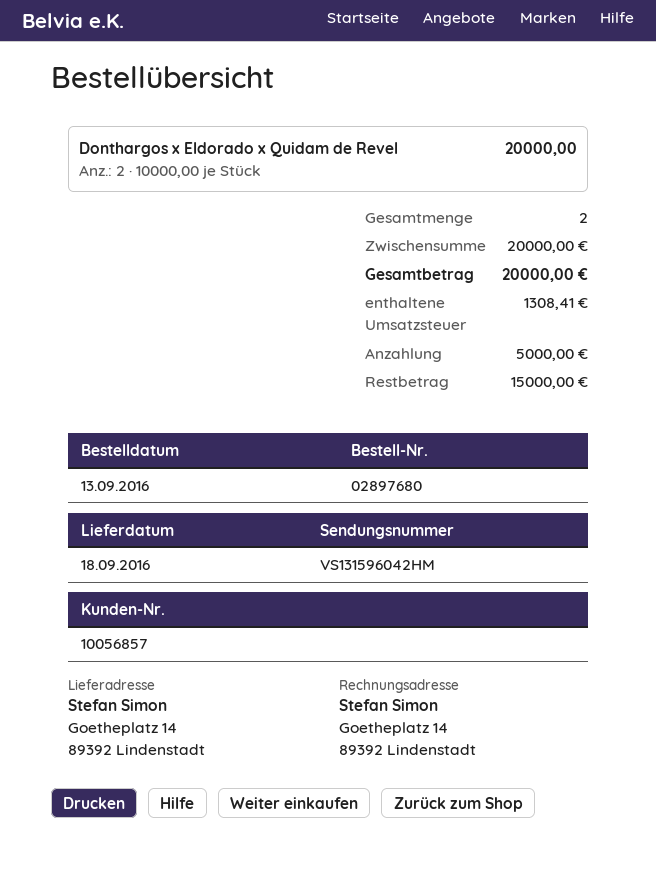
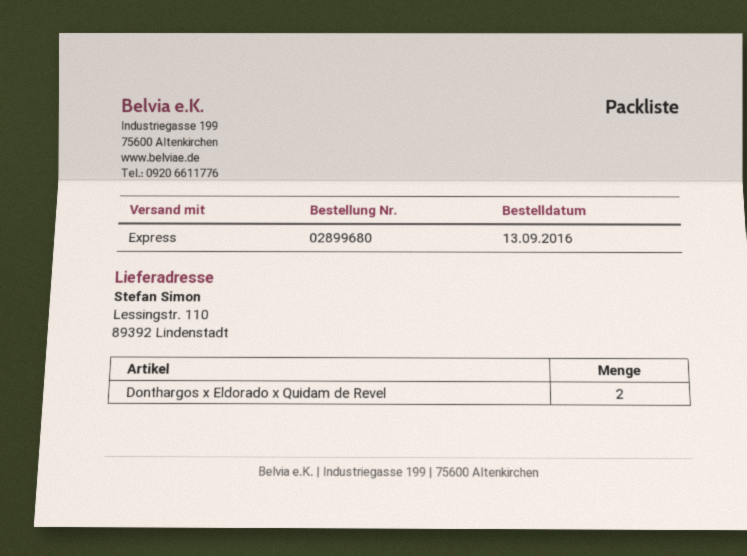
order number: 02897680 -> 02899680
ship to: Goetheplatz 14, 89392 Lindenstadt -> Lessingstr. 110, 89392 Lindenstadt

